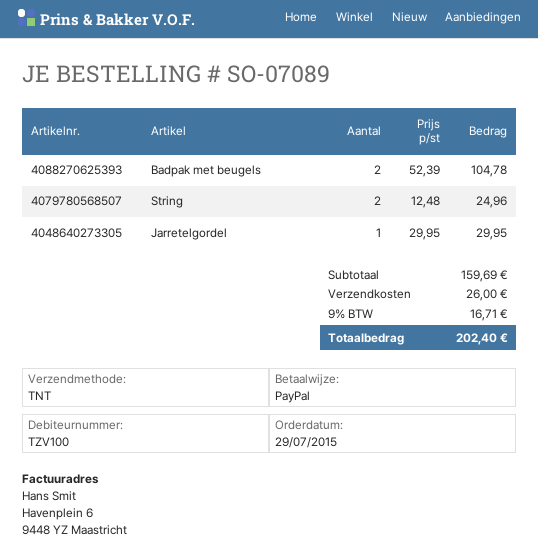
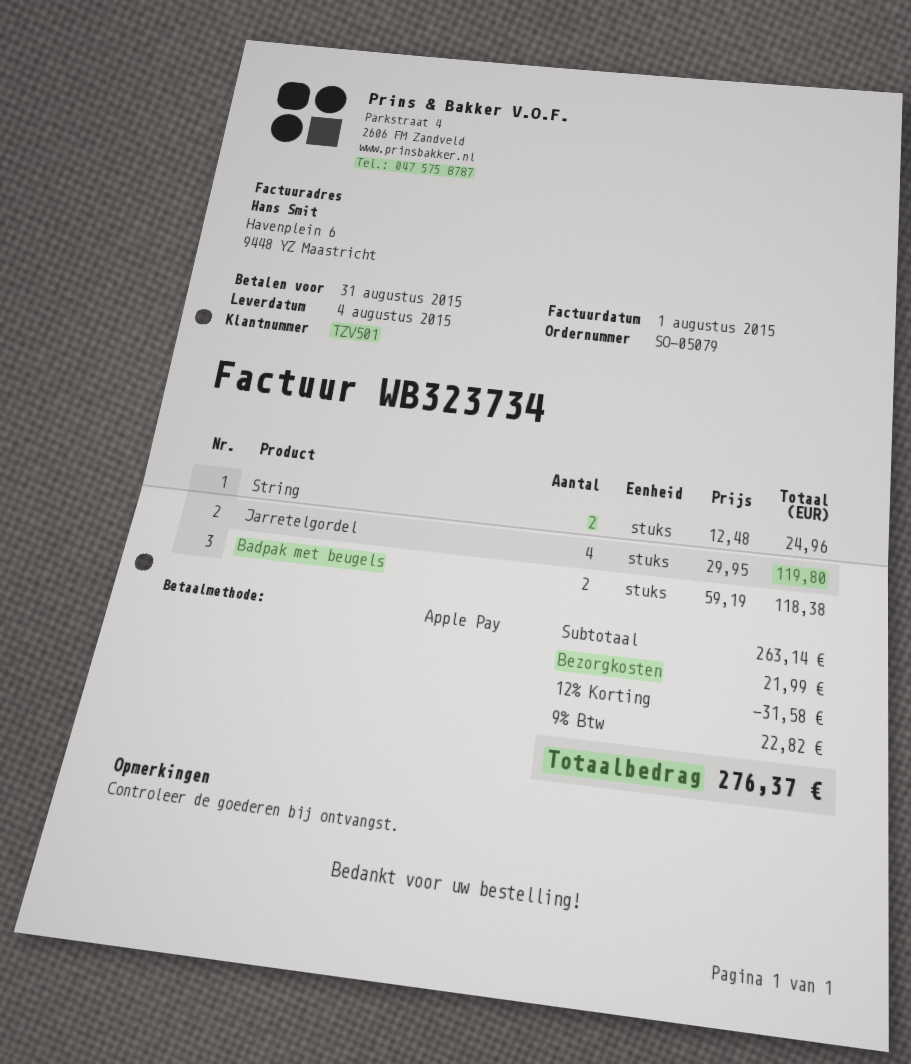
order number: SO-07089 -> SO-05079
customer number: TZV100 -> TZV501
payment method: PayPal -> Apple Pay
Badpak met beugels: 2 x 52.39 = 104.78 -> 2 x 59.19 = 118.38
Jarretelgordel: 1 x 29.95 = 29.95 -> 4 x 29.95 = 119.80
subtotal: 159.69 -> 263.14
discount: none -> 12% = 31.58
shipping: 26.00 -> 21.99
tax: 9% = 16.71 -> 9% = 22.82
total: 202.40 -> 276.37

